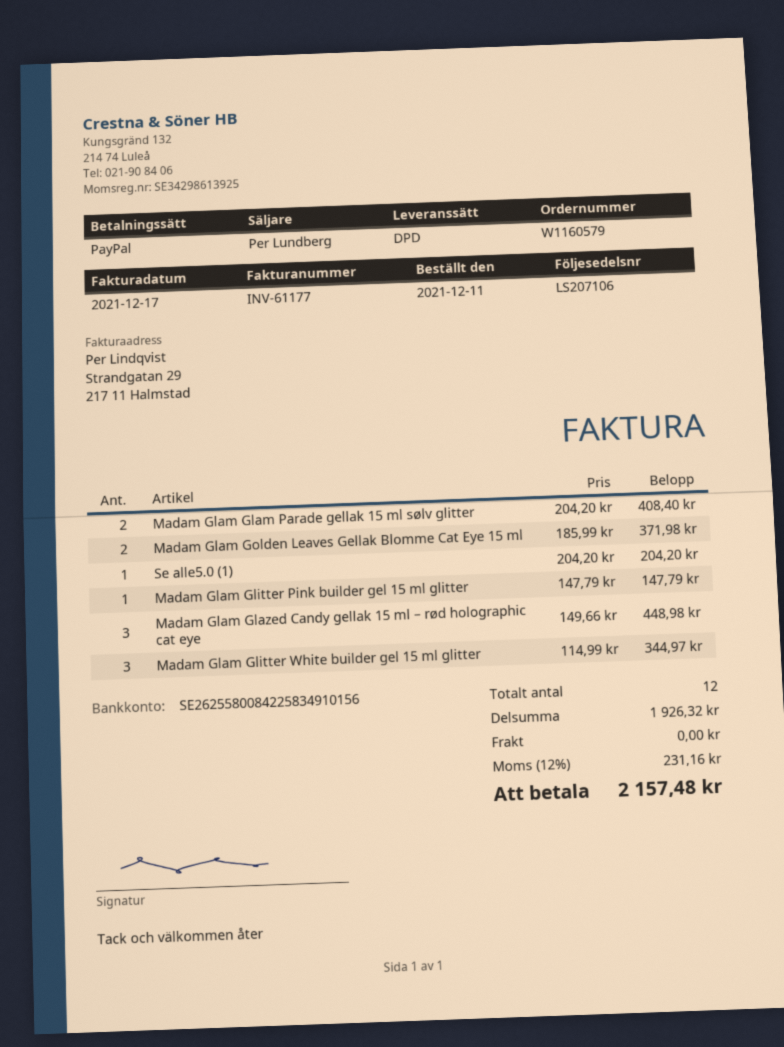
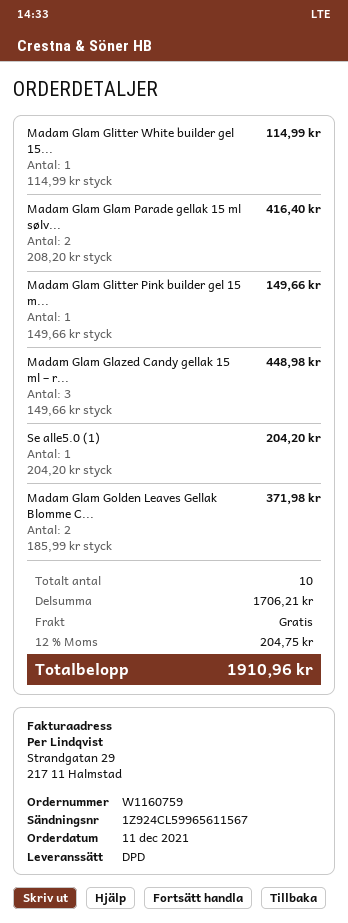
order number: W1160579 -> W1160759
Madam Glam Glam Parade gellak 15 ml sølv glitter: 2 x 204.20 = 408.40 -> 2 x 208.20 = 416.40
Madam Glam Glitter Pink builder gel 15 ml glitter: 1 x 147.79 = 147.79 -> 1 x 149.66 = 149.66
Madam Glam Glitter White builder gel 15 ml glitter: 3 x 114.99 = 344.97 -> 1 x 114.99 = 114.99
total quantity: 12 -> 10
subtotal: 1926.32 -> 1706.21
tax: 12% = 231.16 -> 12% = 204.75
total: 2157.48 -> 1910.96

